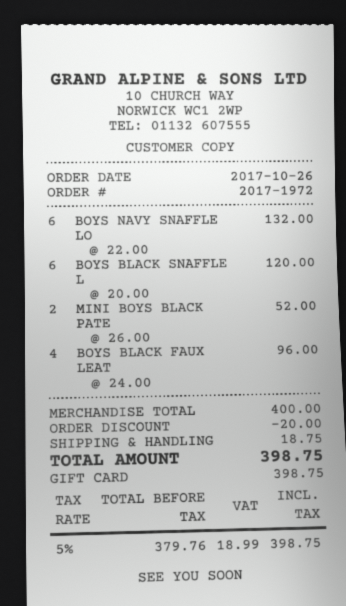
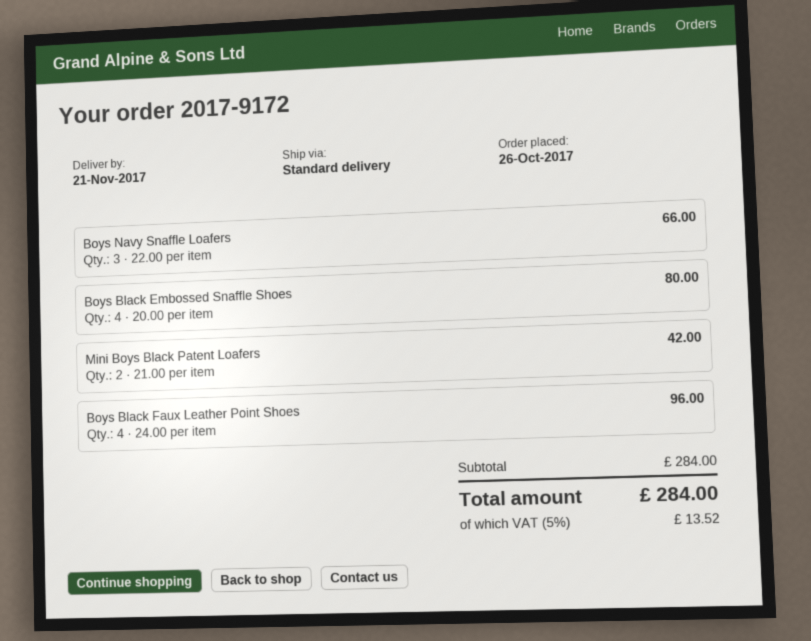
order number: 2017-1972 -> 2017-9172
BOYS NAVY SNAFFLE LO: 6 x 22.00 = 132.00 -> 3 x 22.00 = 66.00
BOYS BLACK SNAFFLE L: 6 x 20.00 = 120.00 -> none
MINI BOYS BLACK PATE: 2 x 26.00 = 52.00 -> 2 x 21.00 = 42.00
Boys Black Embossed Snaffle Shoes: none -> 4 x 20.00 = 80.00
subtotal: 400.00 -> 284.00
discount: 20.00 -> none
shipping: 18.75 -> none
tax: 5% = 18.99 -> 5% = 13.52
total: 398.75 -> 284.00

